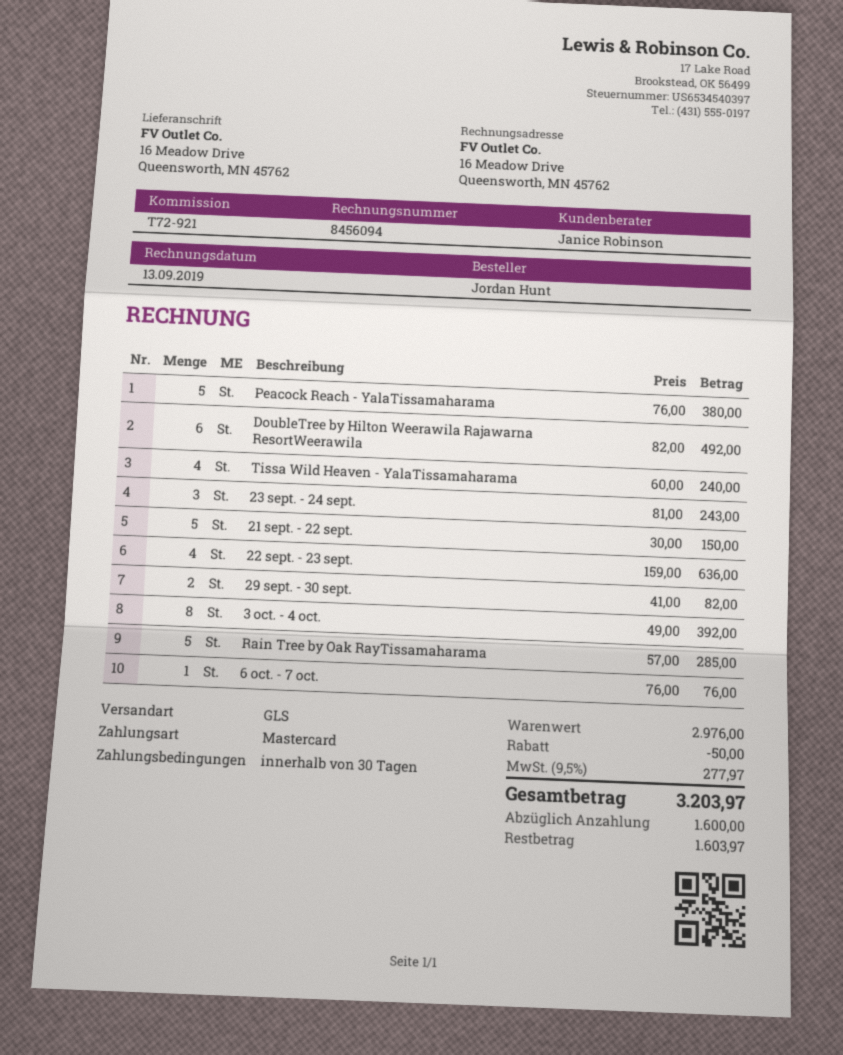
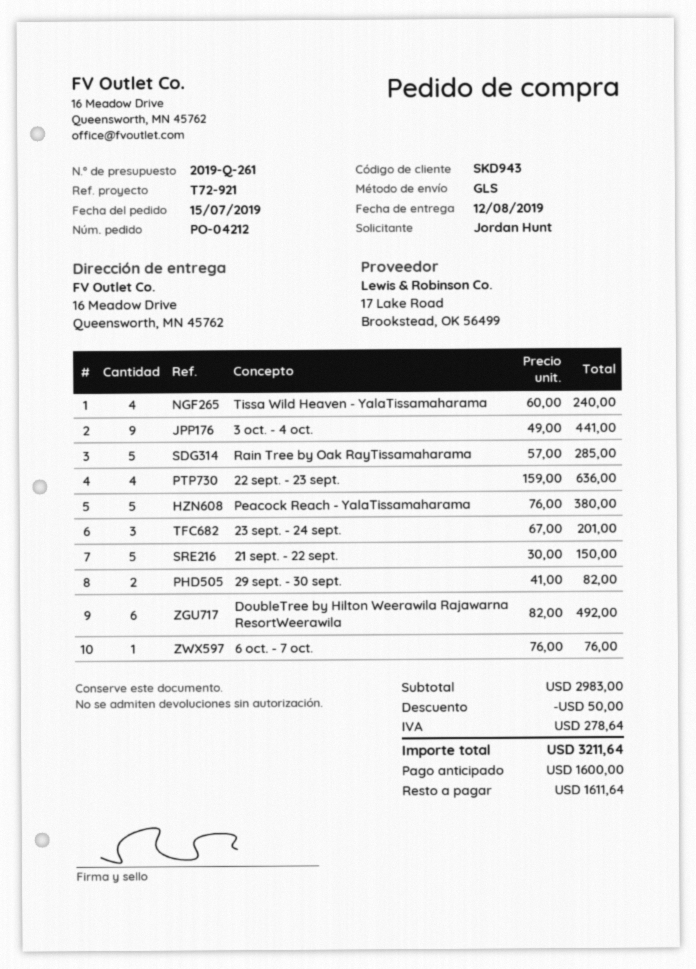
23 sept. - 24 sept.: 3 x 81.00 = 243.00 -> 3 x 67.00 = 201.00
3 oct. - 4 oct.: 8 x 49.00 = 392.00 -> 9 x 49.00 = 441.00
subtotal: 2976.00 -> 2983.00
tax: 277.97 -> 278.64
total: 3203.97 -> 3211.64
balance: 1603.97 -> 1611.64

